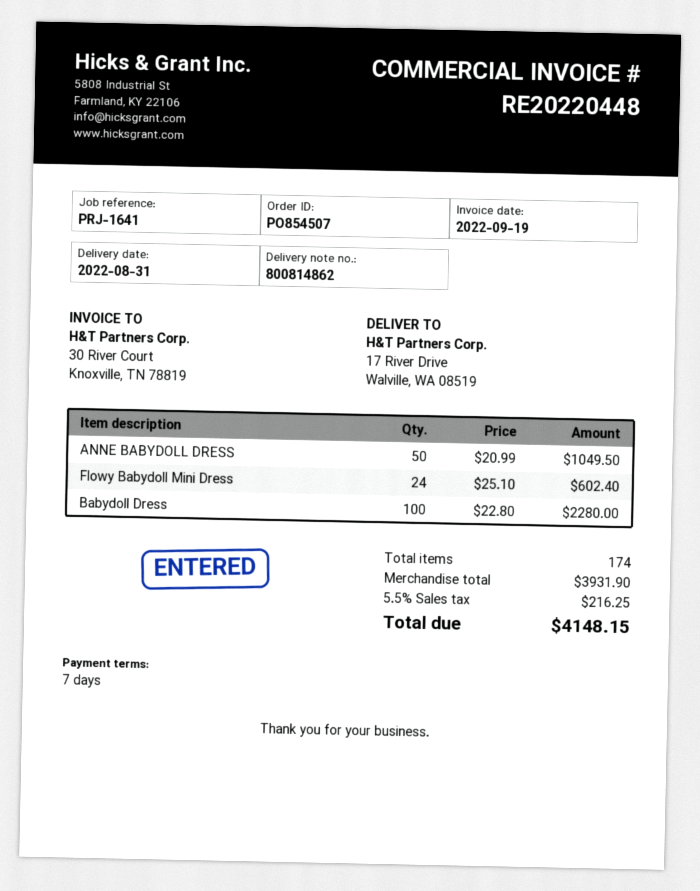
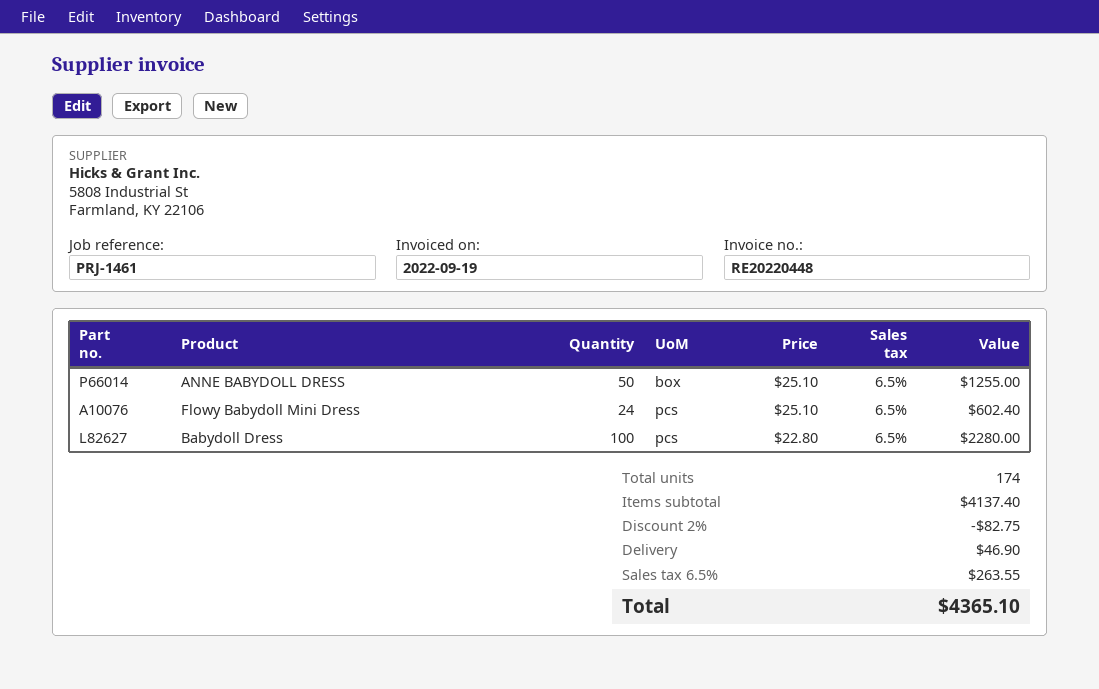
reference: PRJ-1641 -> PRJ-1461
ANNE BABYDOLL DRESS: 50 x 20.99 = 1049.50 -> 50 x 25.10 = 1255.00
subtotal: 3931.90 -> 4137.40
discount: none -> 2% = 82.75
shipping: none -> 46.90
tax: 5.5% = 216.25 -> 6.5% = 263.55
total: 4148.15 -> 4365.10

